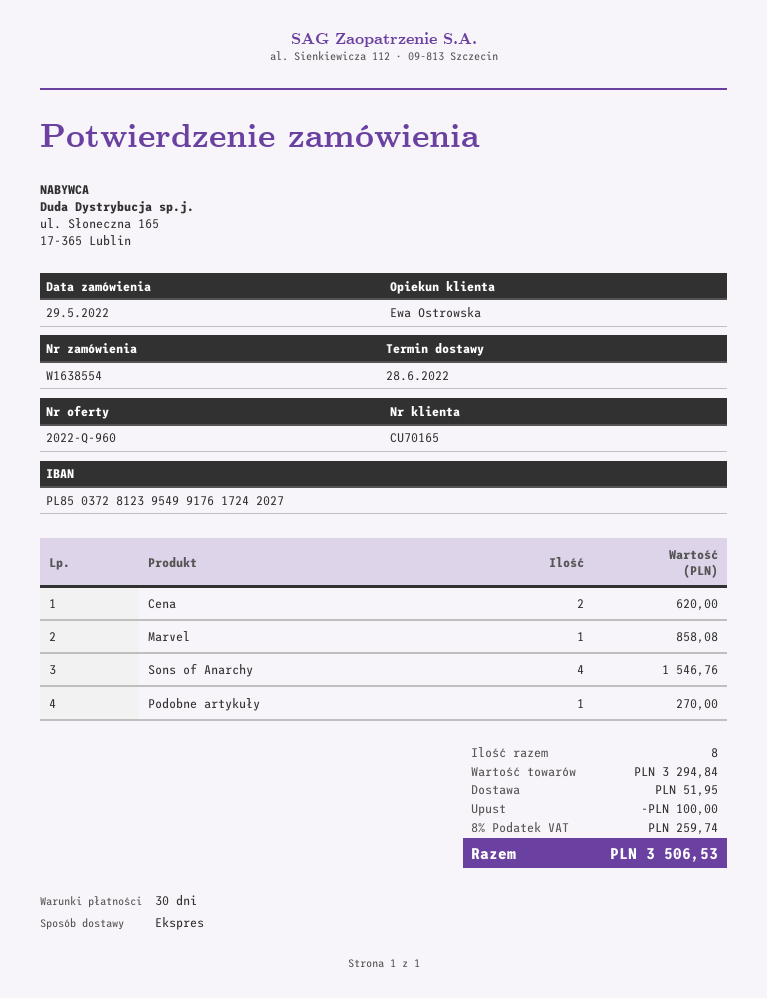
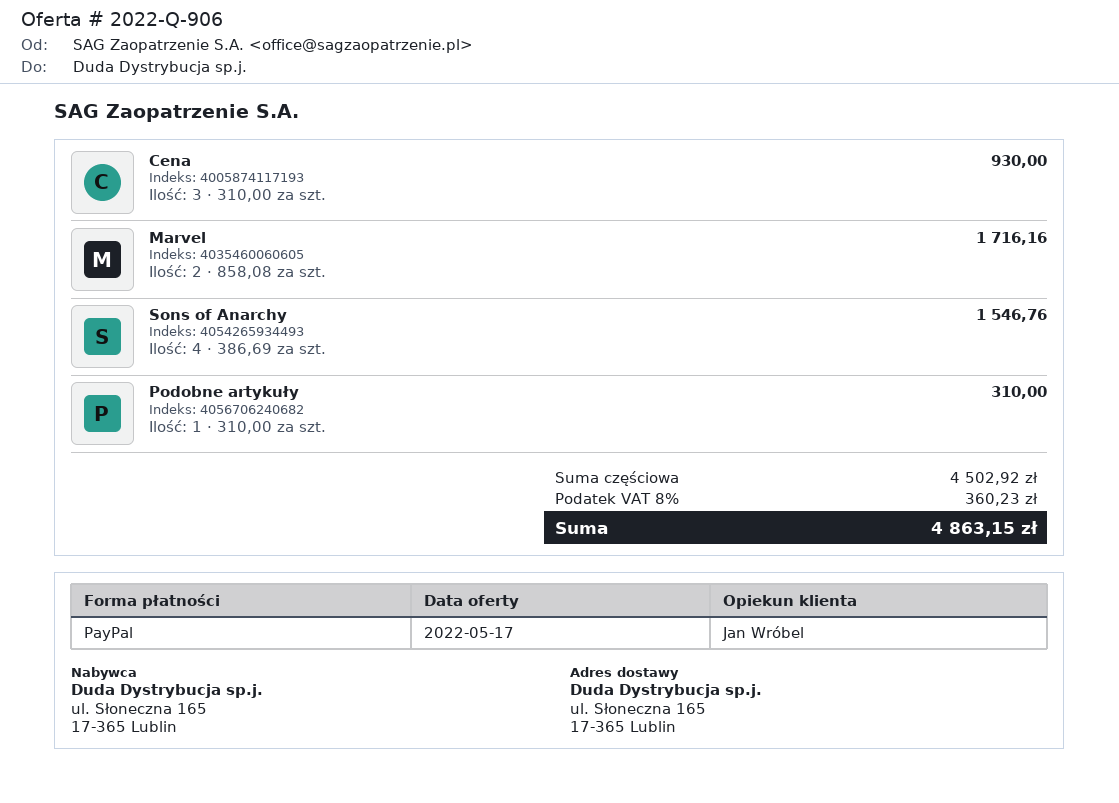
quote number: 2022-Q-960 -> 2022-Q-906
sales rep: Ewa Ostrowska -> Jan Wróbel
Cena: 2 for 620.00 -> 3 for 930.00
Marvel: 1 for 858.08 -> 2 for 1716.16
Podobne artykuły: 1 for 270.00 -> 1 for 310.00
subtotal: 3294.84 -> 4502.92
discount: 100.00 -> none
shipping: 51.95 -> none
tax: 8% = 259.74 -> 8% = 360.23
total: 3506.53 -> 4863.15

